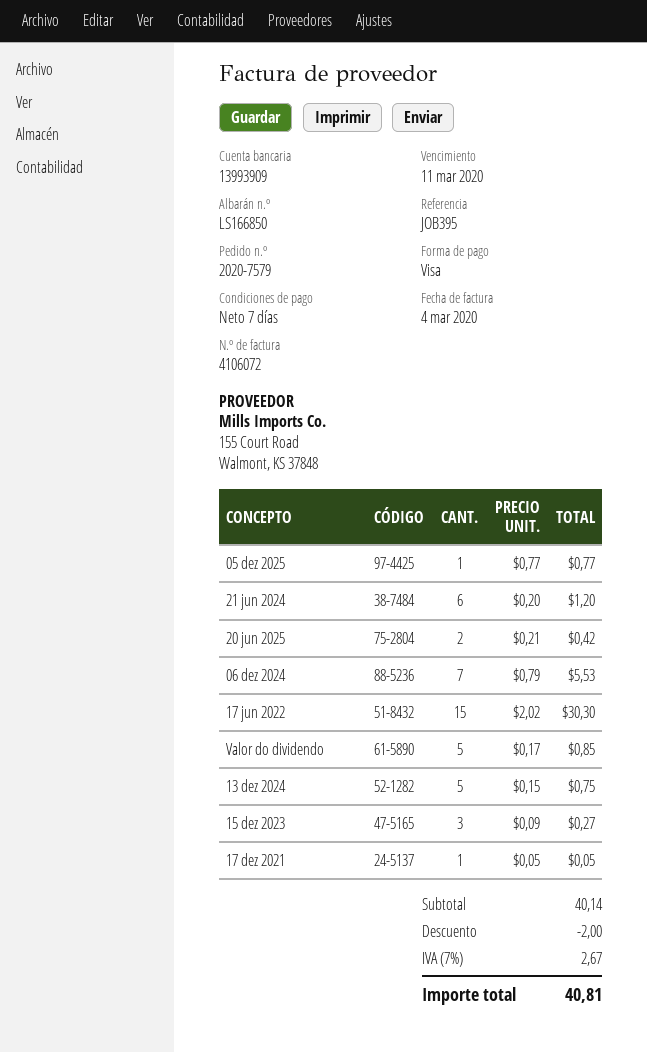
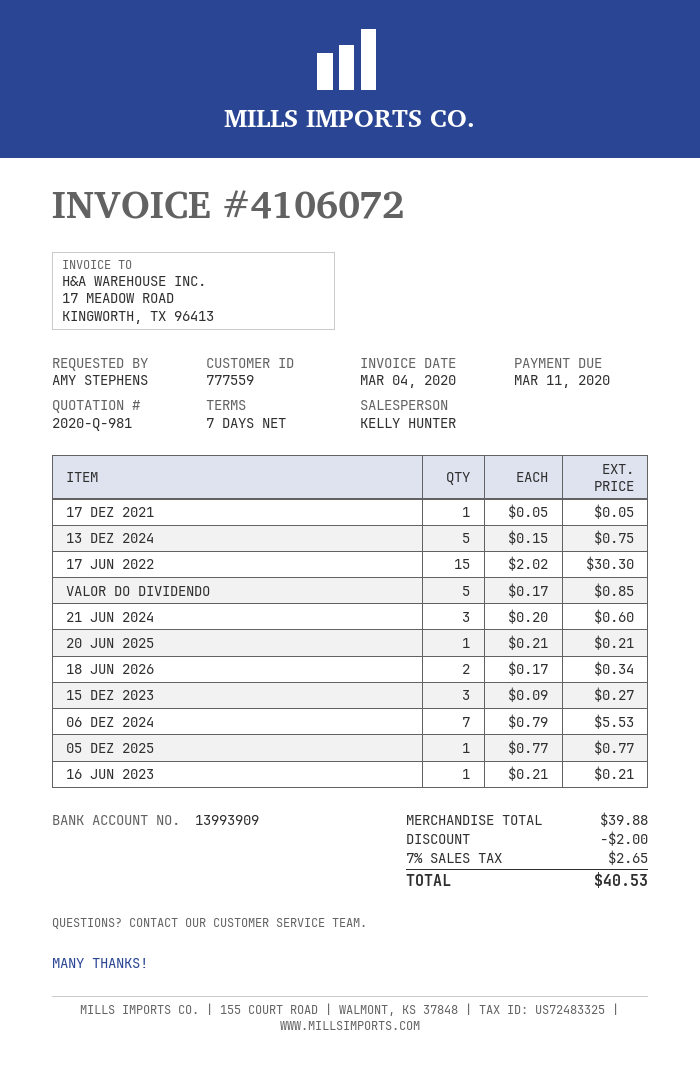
21 jun 2024: 6 x 0.20 = 1.20 -> 3 x 0.20 = 0.60
20 jun 2025: 2 x 0.21 = 0.42 -> 1 x 0.21 = 0.21
18 JUN 2026: none -> 2 x 0.17 = 0.34
16 JUN 2023: none -> 1 x 0.21 = 0.21
subtotal: 40.14 -> 39.88
tax: 7% = 2.67 -> 7% = 2.65
total: 40.81 -> 40.53

